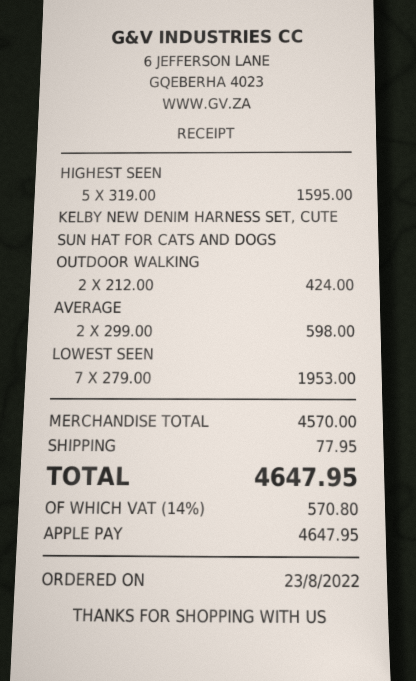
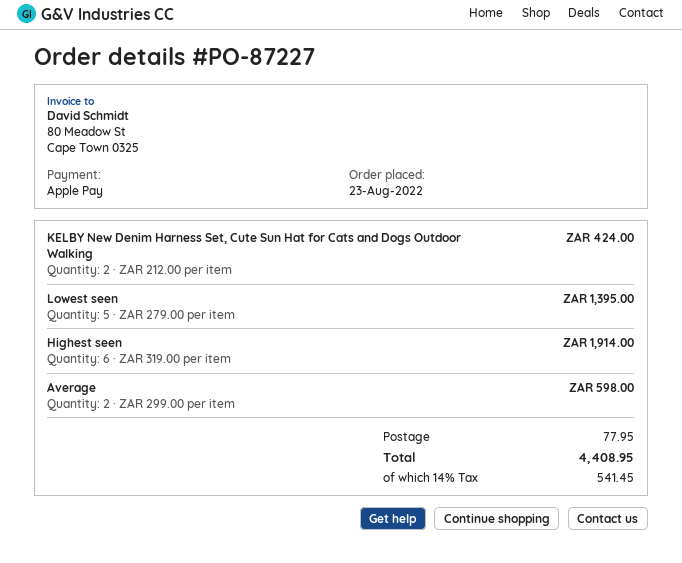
HIGHEST SEEN: 5 x 319.00 = 1595.00 -> 6 x 319.00 = 1914.00
LOWEST SEEN: 7 x 279.00 = 1953.00 -> 5 x 279.00 = 1395.00
tax: 14% = 570.80 -> 14% = 541.45
total: 4647.95 -> 4408.95

